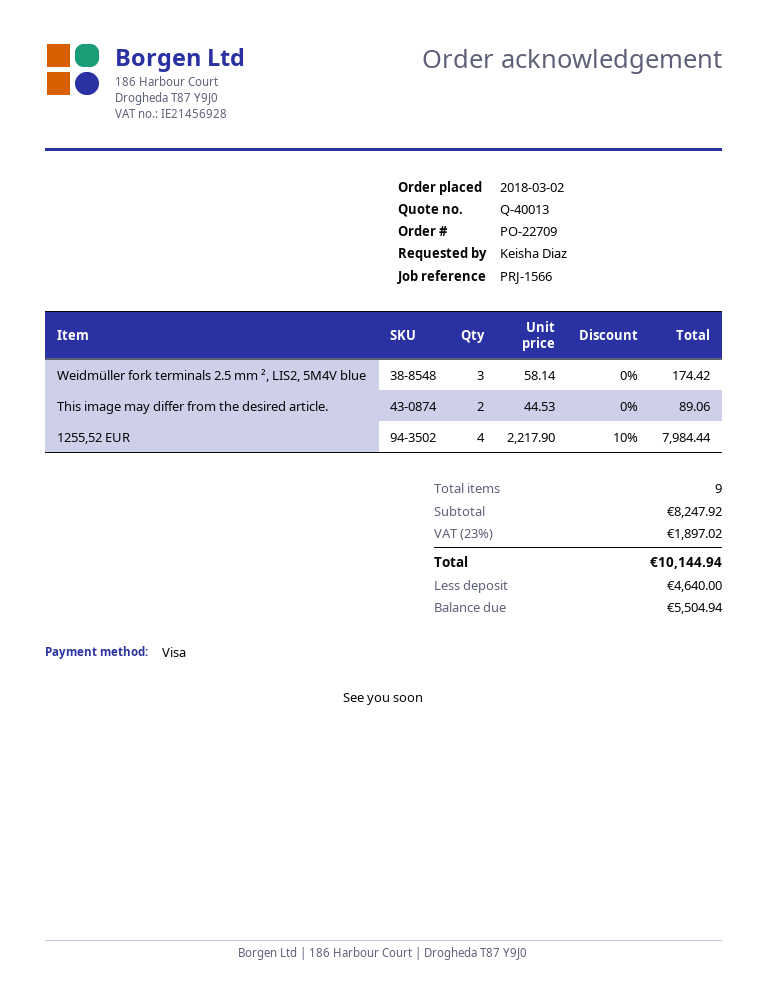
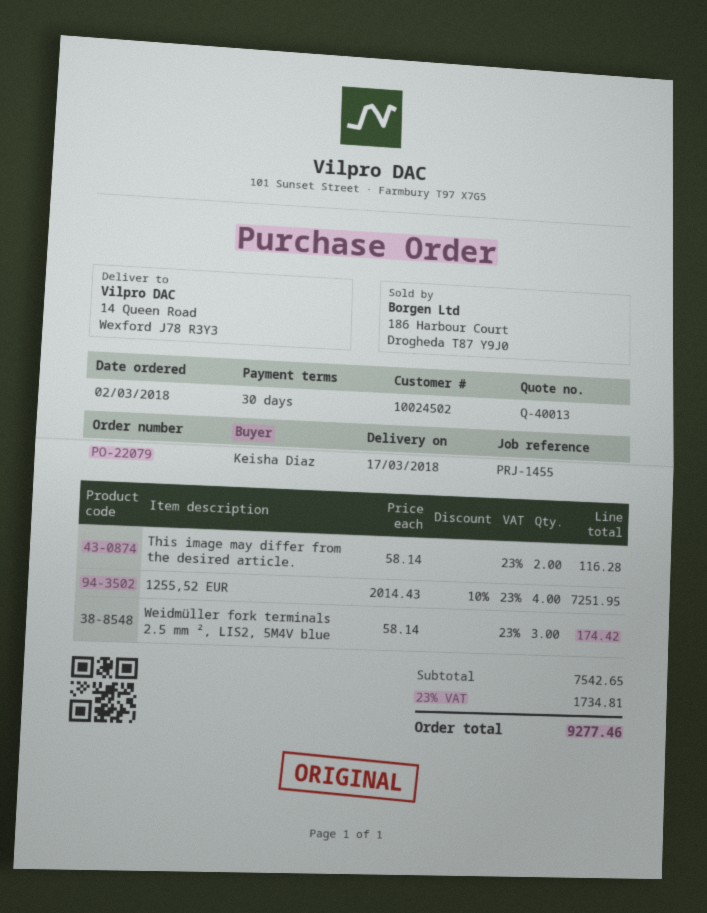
order number: PO-22709 -> PO-22079
reference: PRJ-1566 -> PRJ-1455
This image may differ from the desired article.: 2 x 44.53 = 89.06 -> 2 x 58.14 = 116.28
1255,52 EUR: 4 x 2217.90 - 10% = 7984.44 -> 4 x 2014.43 - 10% = 7251.95
subtotal: 8247.92 -> 7542.65
tax: 23% = 1897.02 -> 23% = 1734.81
total: 10144.94 -> 9277.46

